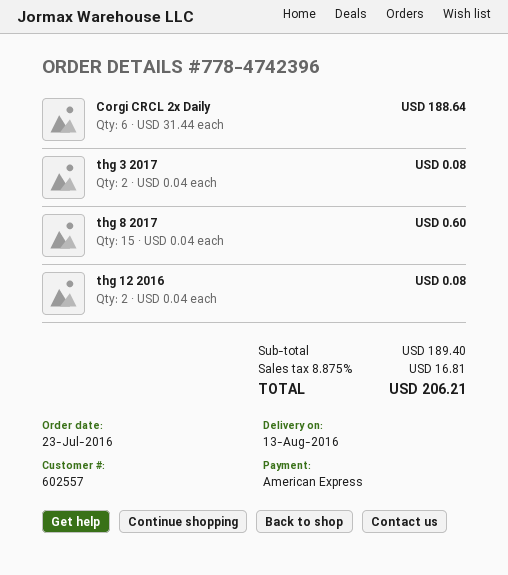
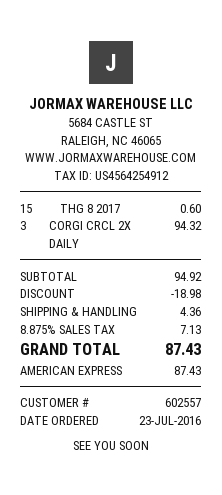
Corgi CRCL 2x Daily: 6 for 188.64 -> 3 for 94.32
thg 3 2017: 2 for 0.08 -> none
thg 12 2016: 2 for 0.08 -> none
subtotal: 189.40 -> 94.92
discount: none -> 18.98
shipping: none -> 4.36
tax: 8.875% = 16.81 -> 8.875% = 7.13
total: 206.21 -> 87.43

